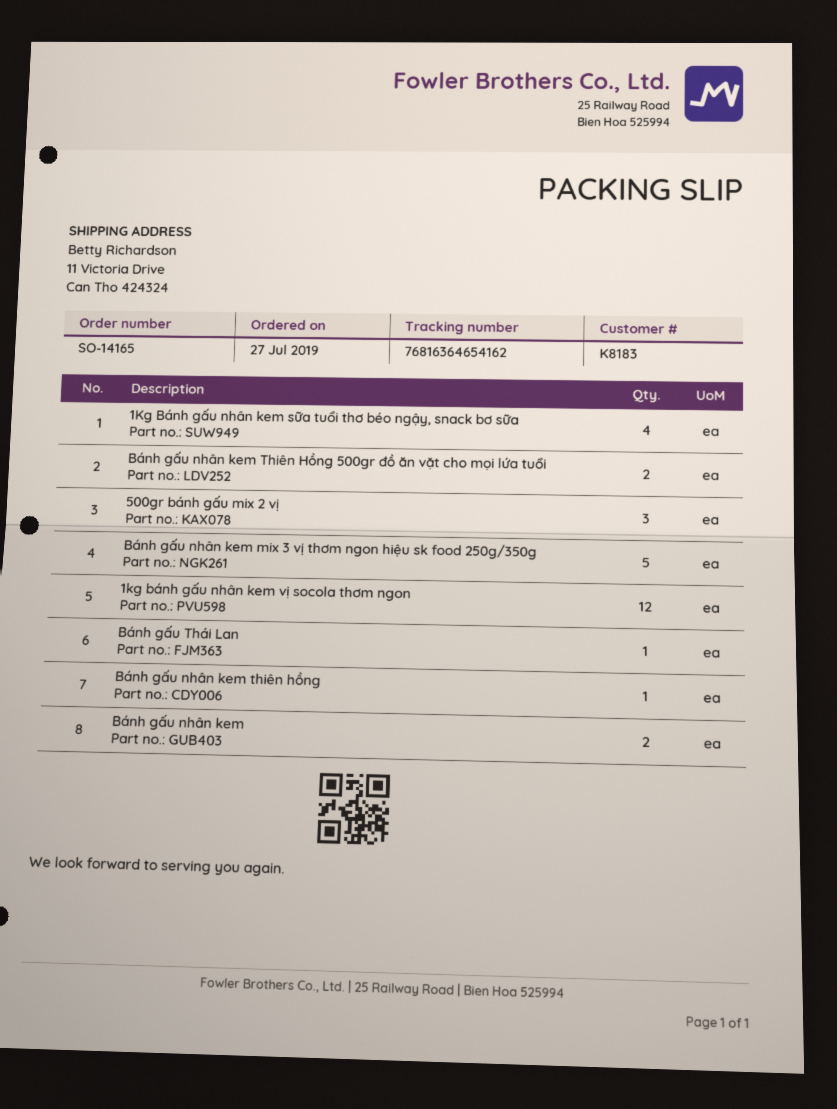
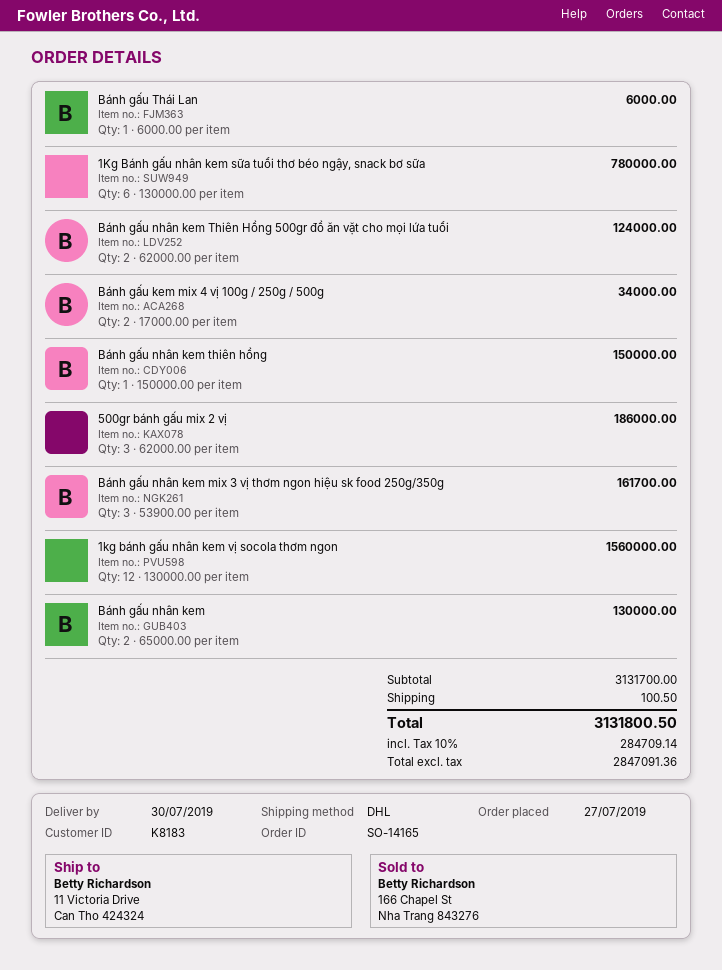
1Kg Bánh gấu nhân kem sữa tuổi thơ béo ngậy, snack bơ sữa: 4 -> 6
Bánh gấu nhân kem mix 3 vị thơm ngon hiệu sk food 250g/350g: 5 -> 3
Bánh gấu kem mix 4 vị 100g / 250g / 500g: none -> 2

